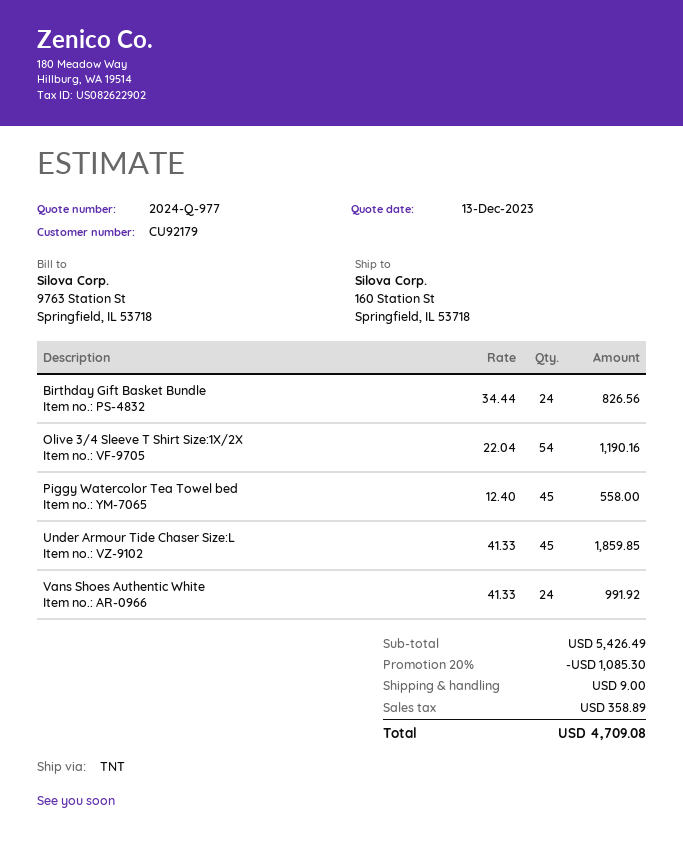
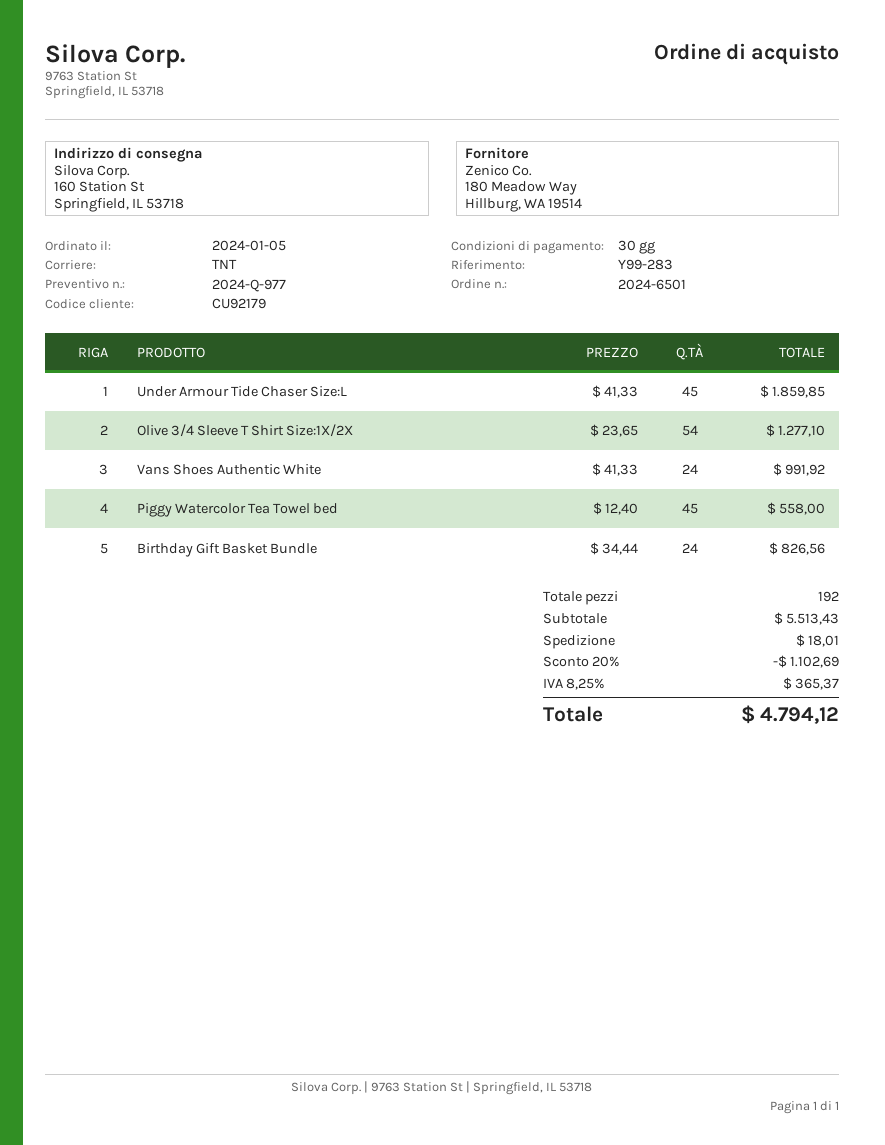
Olive 3/4 Sleeve T Shirt Size:1X/2X: 54 x 22.04 = 1190.16 -> 54 x 23.65 = 1277.10
subtotal: 5426.49 -> 5513.43
discount: 20% = 1085.30 -> 20% = 1102.69
shipping: 9.00 -> 18.01
tax: 358.89 -> 365.37
total: 4709.08 -> 4794.12

